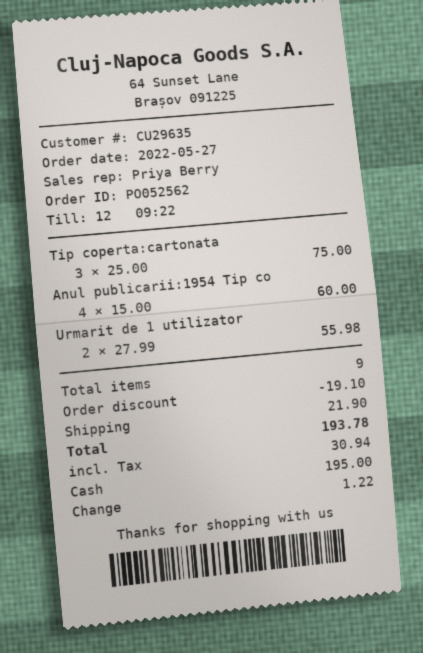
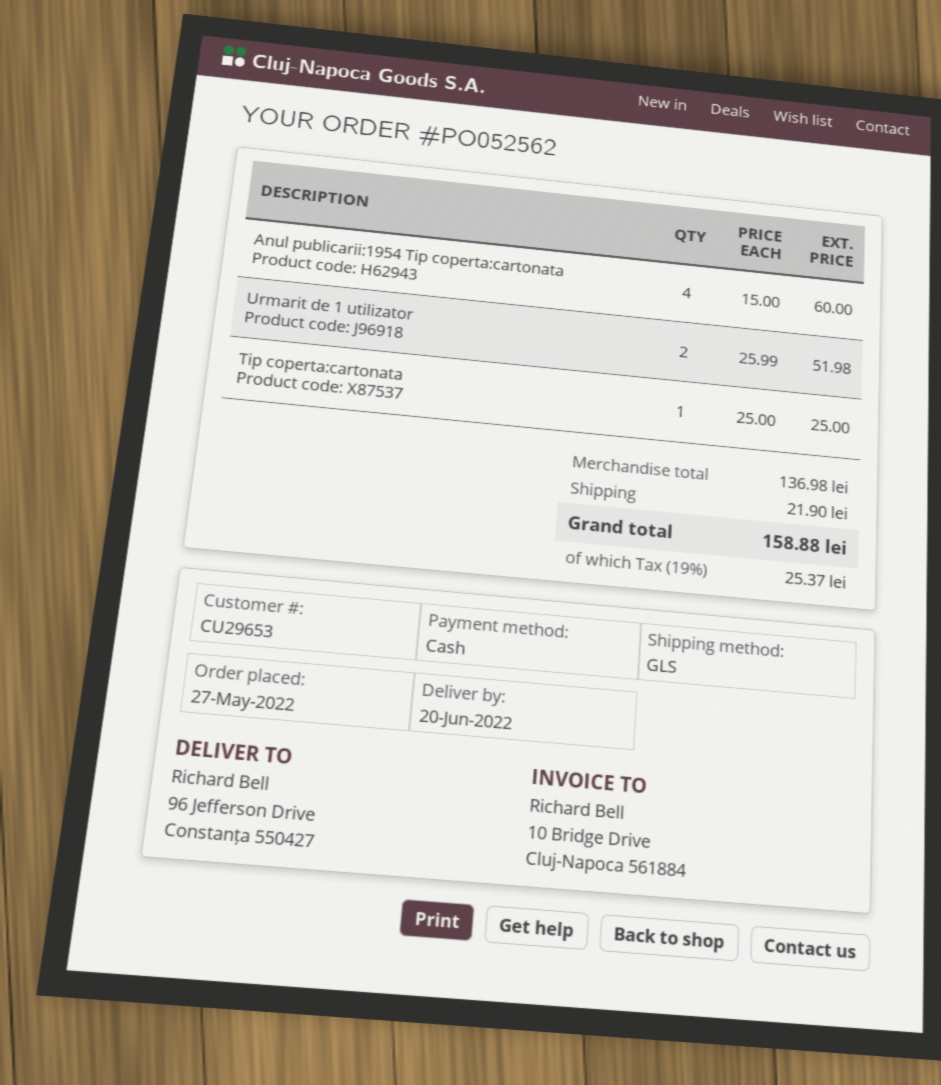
customer number: CU29635 -> CU29653
Tip coperta:cartonata: 3 x 25.00 = 75.00 -> 1 x 25.00 = 25.00
Urmarit de 1 utilizator: 2 x 27.99 = 55.98 -> 2 x 25.99 = 51.98
discount: 19.10 -> none
tax: 30.94 -> 25.37
total: 193.78 -> 158.88

